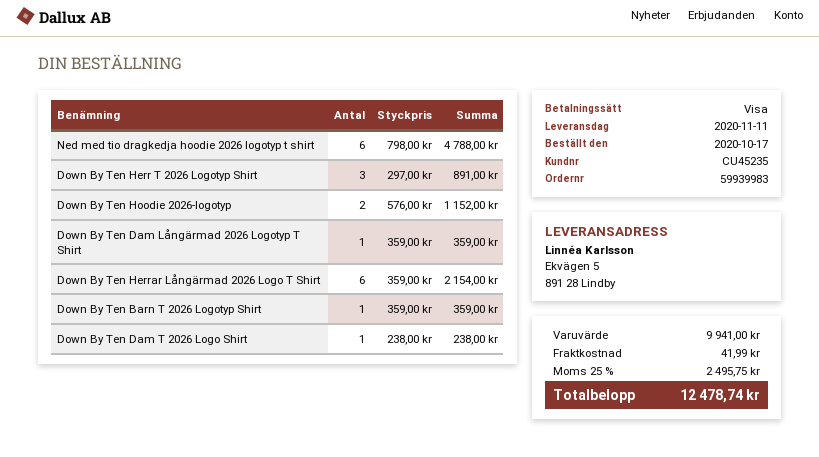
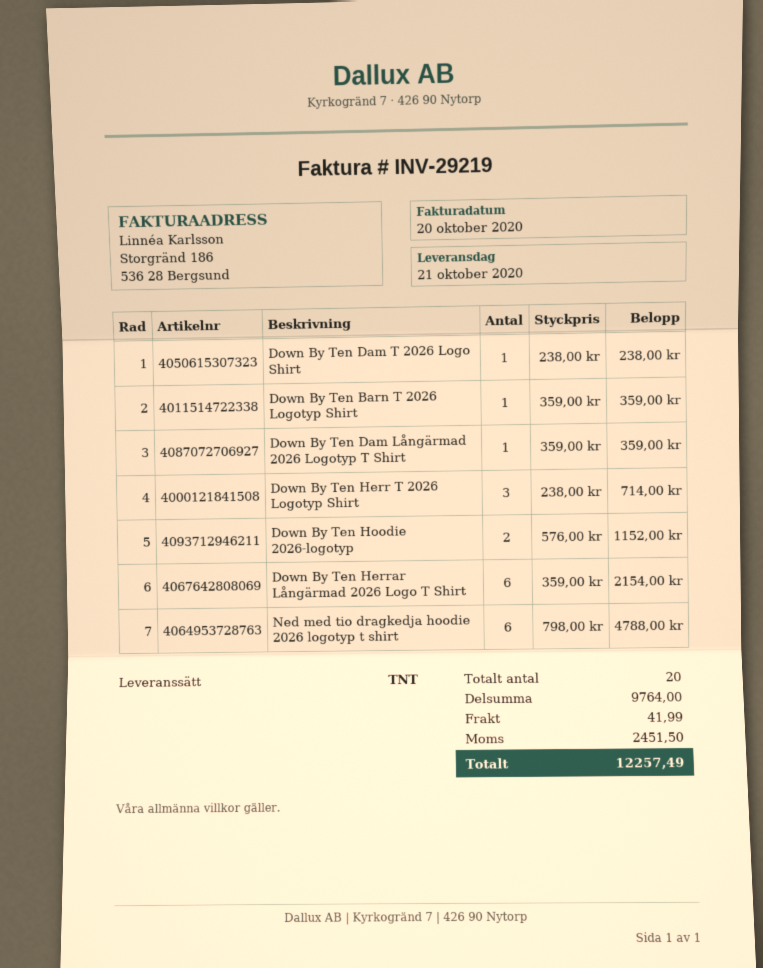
delivery date: 2020-11-11 -> 2020-10-21
Down By Ten Herr T 2026 Logotyp Shirt: 3 x 297.00 = 891.00 -> 3 x 238.00 = 714.00
subtotal: 9941.00 -> 9764.00
tax: 2495.75 -> 2451.50
total: 12478.74 -> 12257.49

